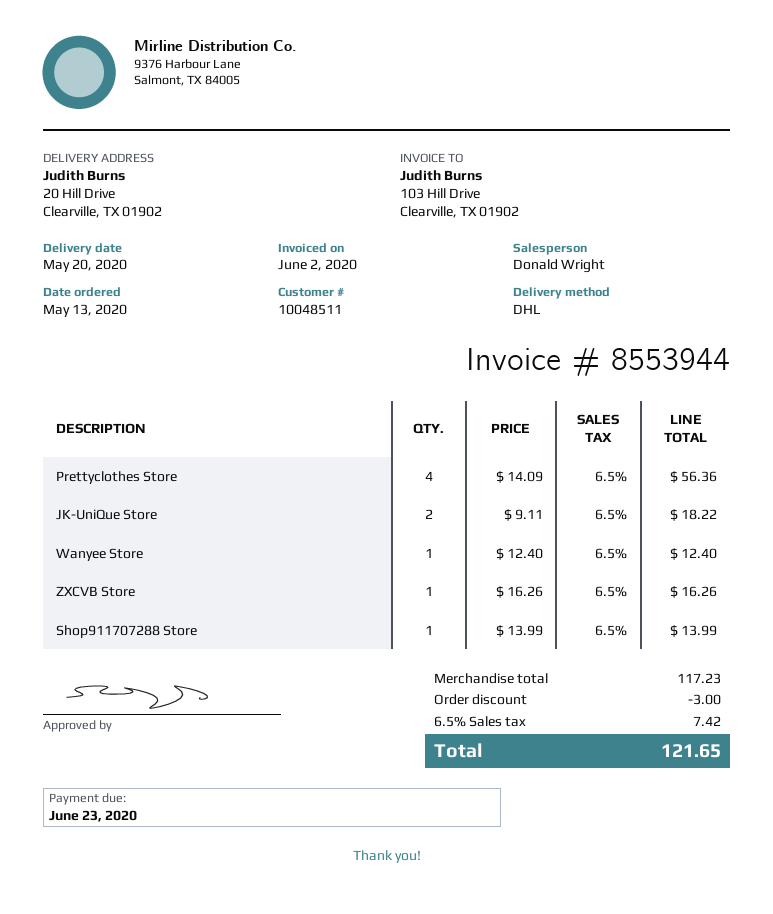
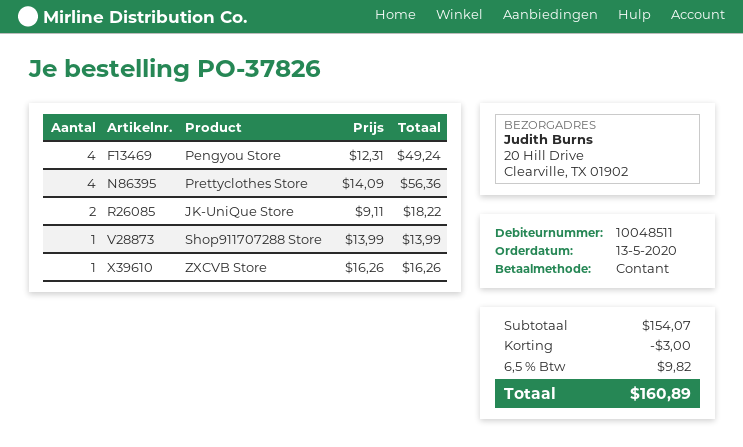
Wanyee Store: 1 x 12.40 = 12.40 -> none
Pengyou Store: none -> 4 x 12.31 = 49.24
subtotal: 117.23 -> 154.07
tax: 6.5% = 7.42 -> 6.5% = 9.82
total: 121.65 -> 160.89

